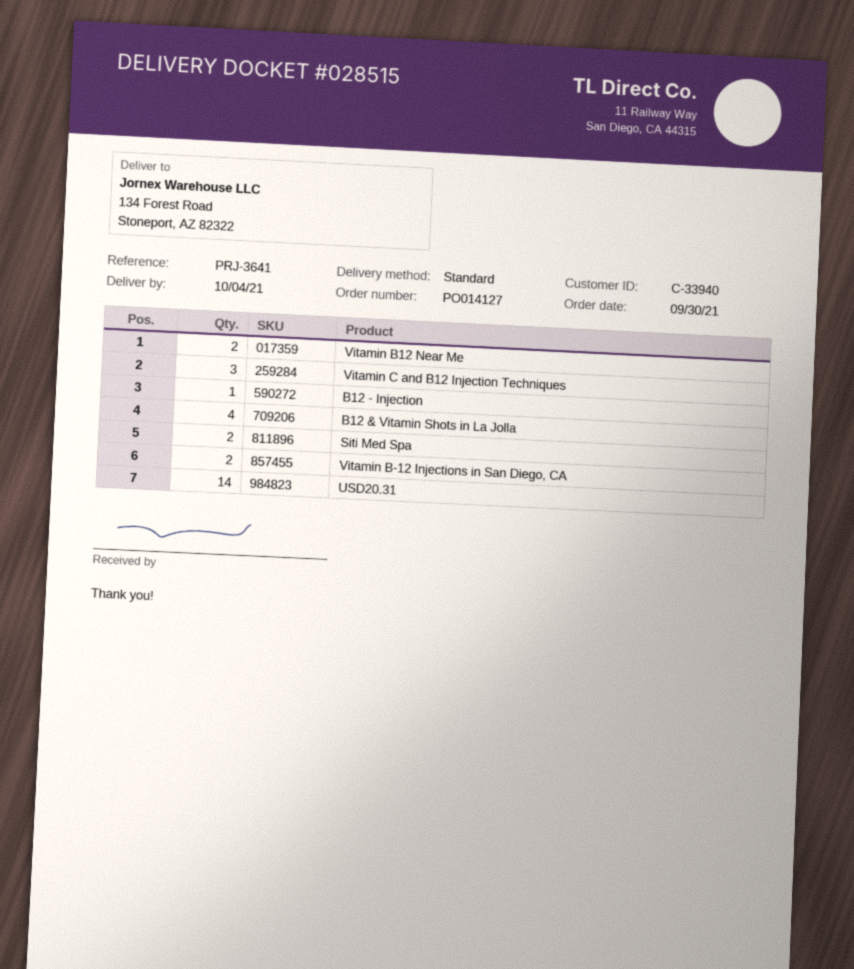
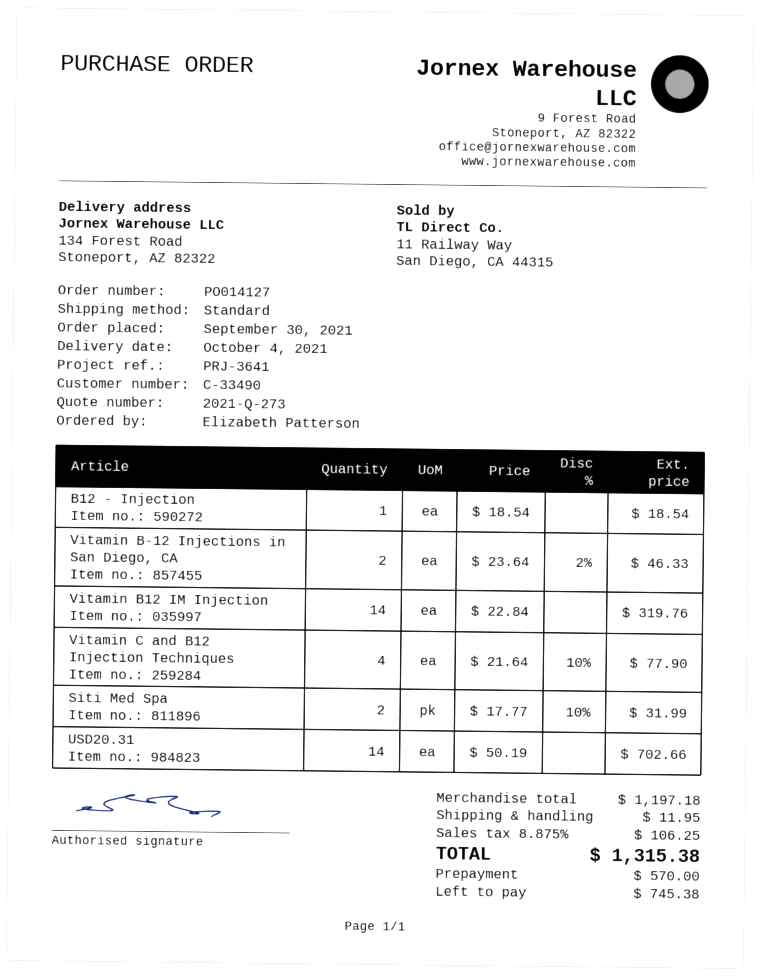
customer number: C-33940 -> C-33490
Vitamin B12 Near Me: 2 -> none
Vitamin C and B12 Injection Techniques: 3 -> 4
B12 & Vitamin Shots in La Jolla: 4 -> none
Vitamin B12 IM Injection: none -> 14

